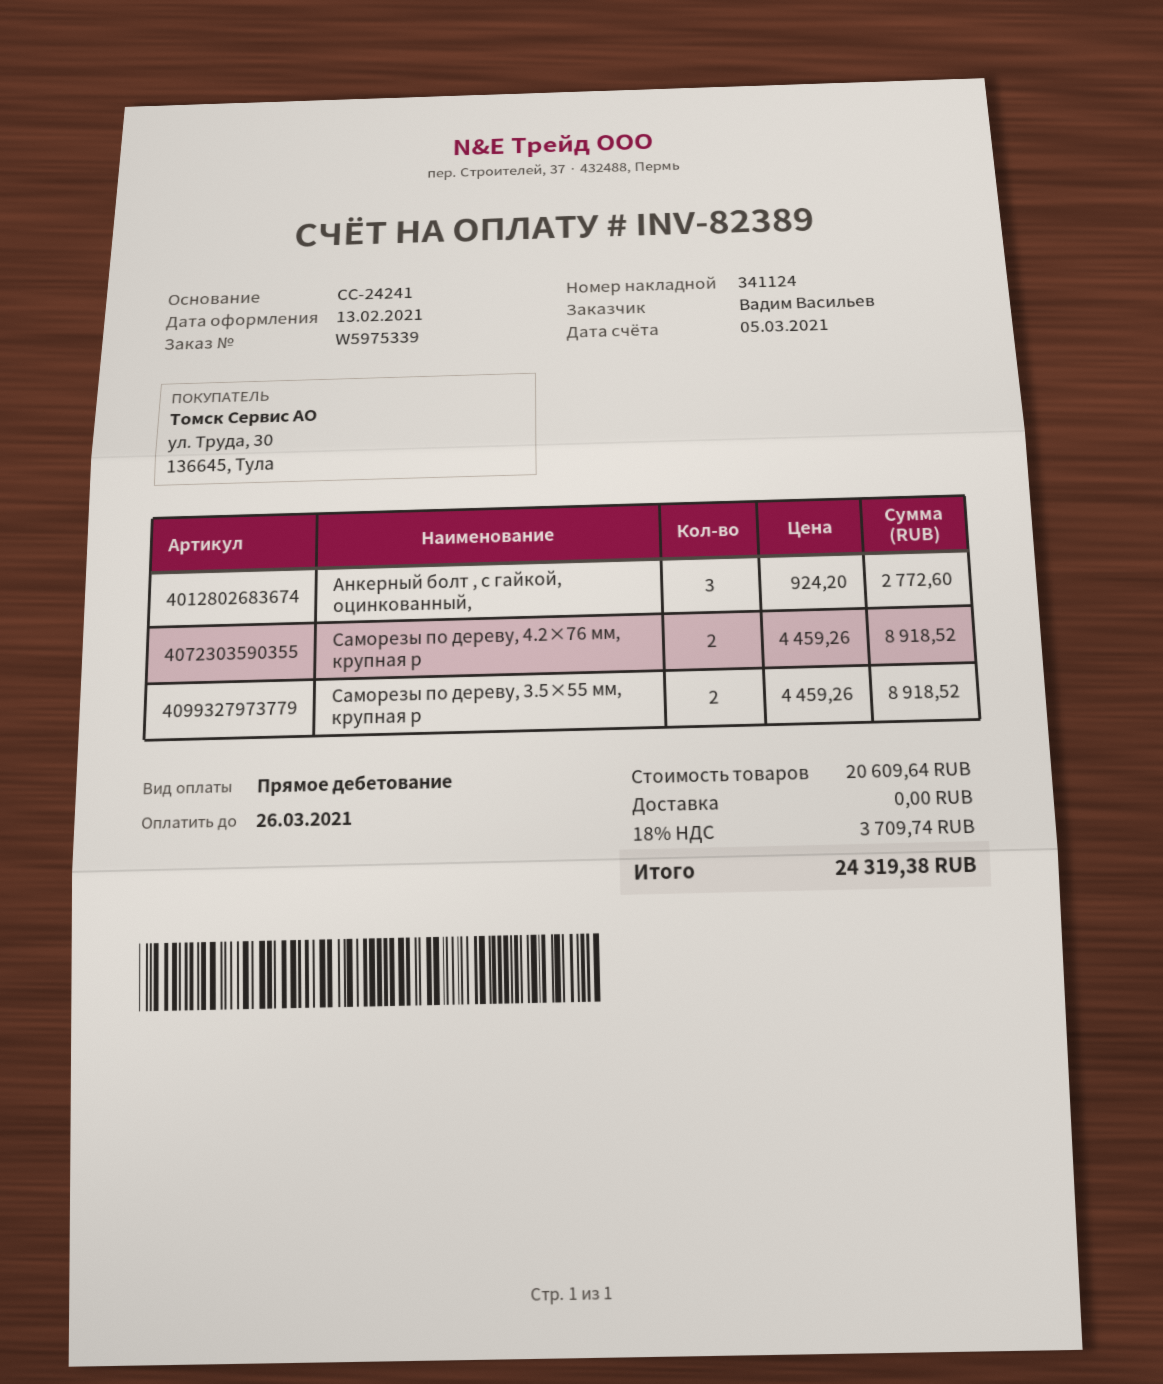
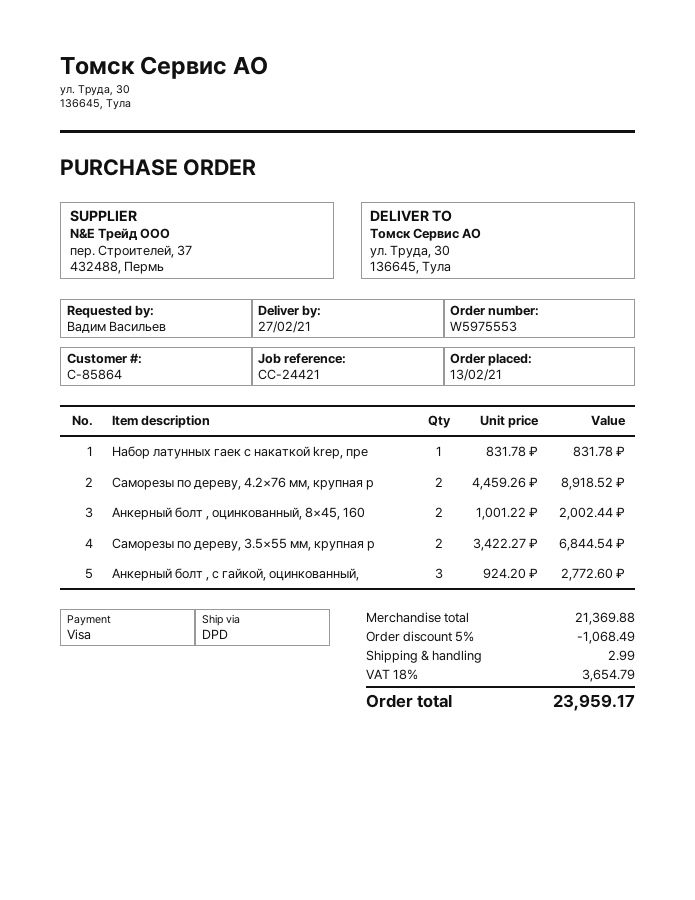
order number: W5975339 -> W5975553
reference: CC-24241 -> CC-24421
payment method: direct debit -> Visa
Саморезы по дереву, 3.5×55 мм, крупная р: 2 x 4459.26 = 8918.52 -> 2 x 3422.27 = 6844.54
Набор латунных гаек с накаткой krep, пре: none -> 1 x 831.78 = 831.78
Анкерный болт , оцинкованный, 8×45, 160: none -> 2 x 1001.22 = 2002.44
subtotal: 20609.64 -> 21369.88
discount: none -> 5% = 1068.49
shipping: 0.00 -> 2.99
tax: 18% = 3709.74 -> 18% = 3654.79
total: 24319.38 -> 23959.17

